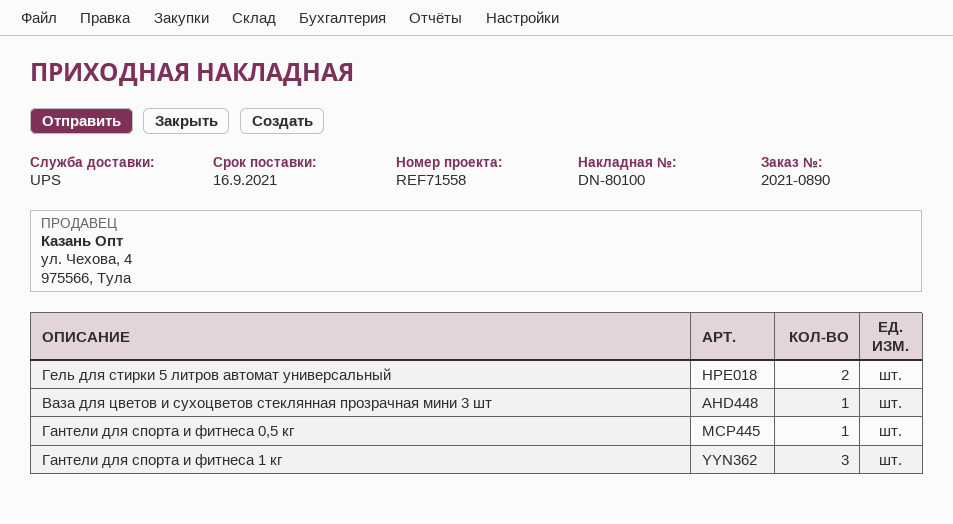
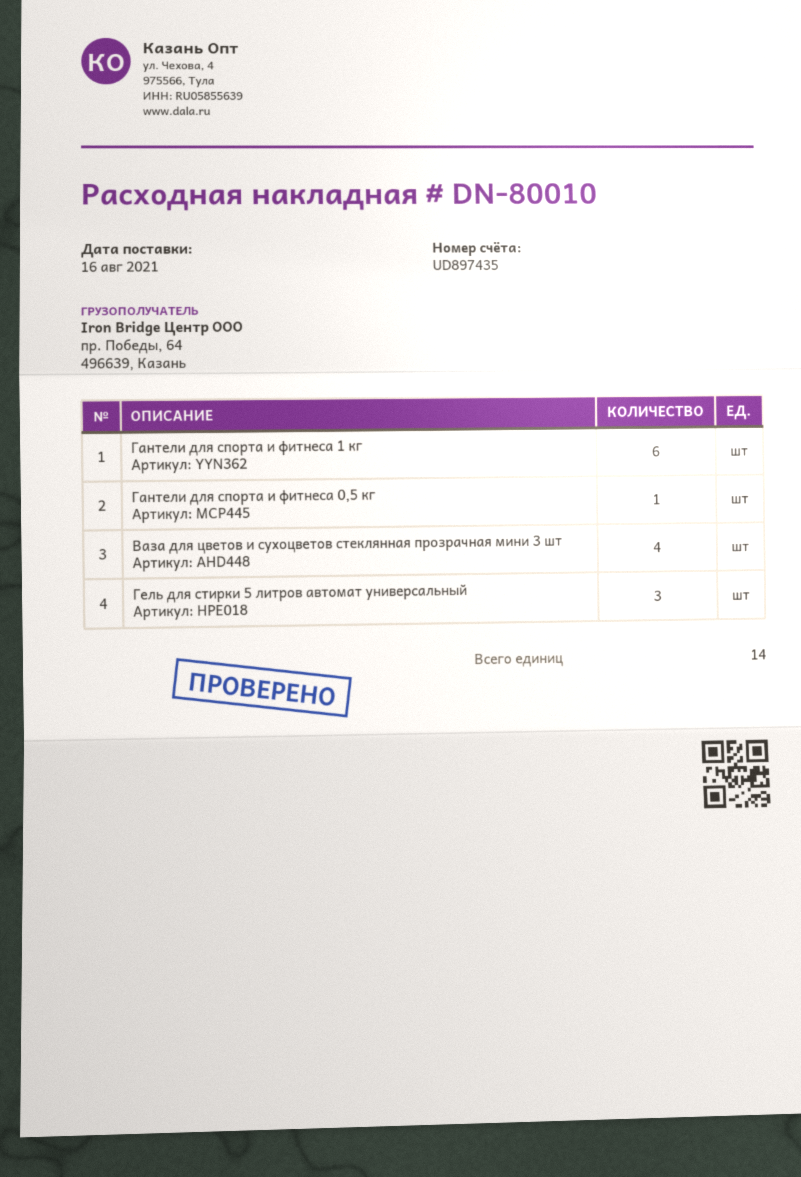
delivery note number: DN-80100 -> DN-80010
delivery date: 2021-09-16 -> 2021-08-16
Гель для стирки 5 литров автомат универсальный: 2 -> 3
Ваза для цветов и сухоцветов стеклянная прозрачная мини 3 шт: 1 -> 4
Гантели для спорта и фитнеса 1 кг: 3 -> 6

